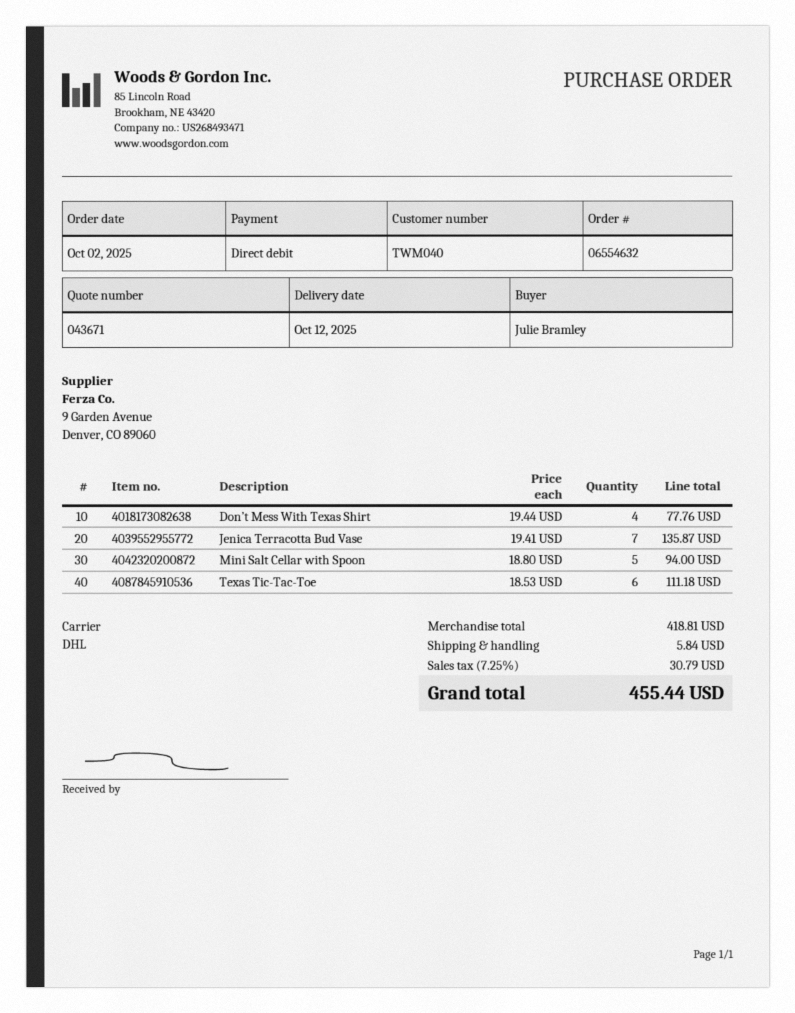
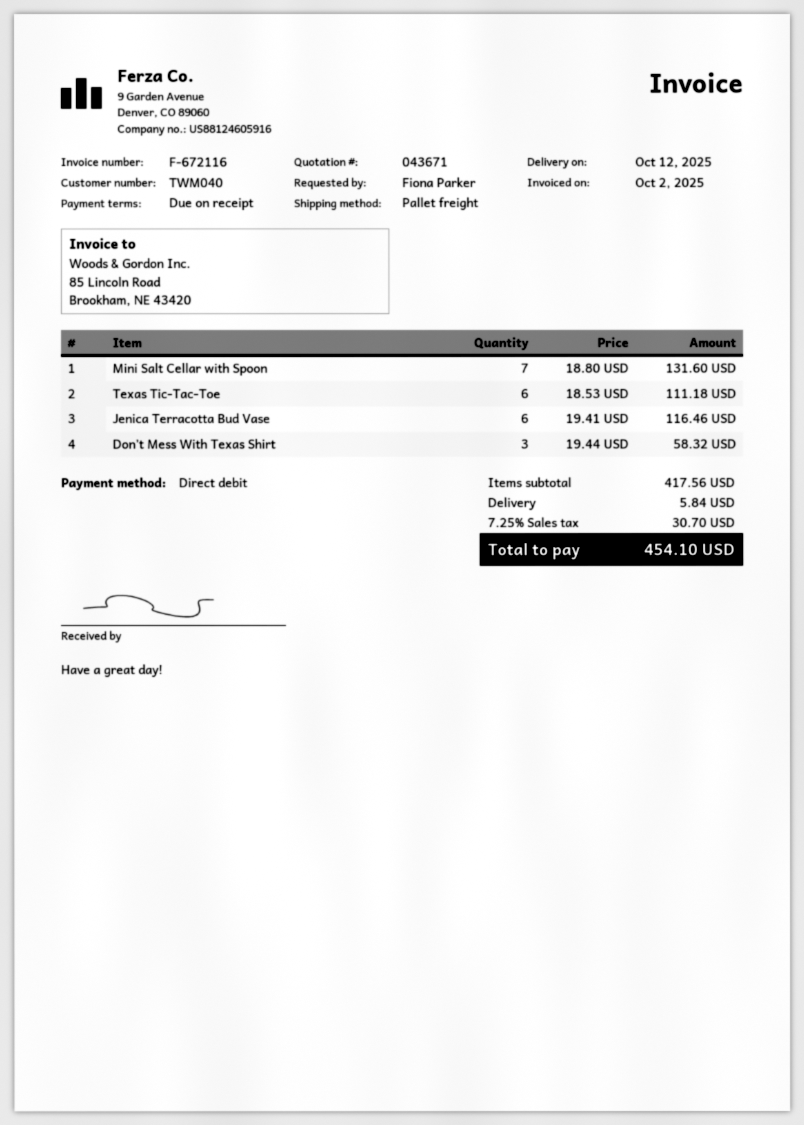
ordered by: Julie Bramley -> Fiona Parker
shipping method: DHL -> pallet freight
Don’t Mess With Texas Shirt: 4 x 19.44 = 77.76 -> 3 x 19.44 = 58.32
Jenica Terracotta Bud Vase: 7 x 19.41 = 135.87 -> 6 x 19.41 = 116.46
Mini Salt Cellar with Spoon: 5 x 18.80 = 94.00 -> 7 x 18.80 = 131.60
subtotal: 418.81 -> 417.56
tax: 7.25% = 30.79 -> 7.25% = 30.70
total: 455.44 -> 454.10

